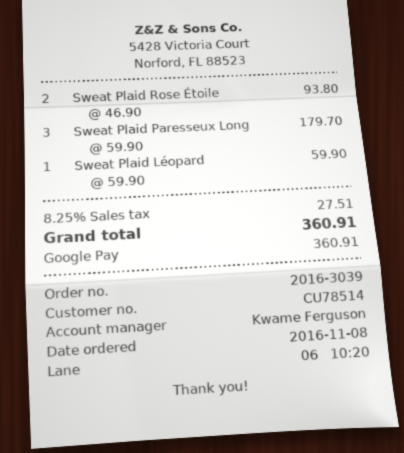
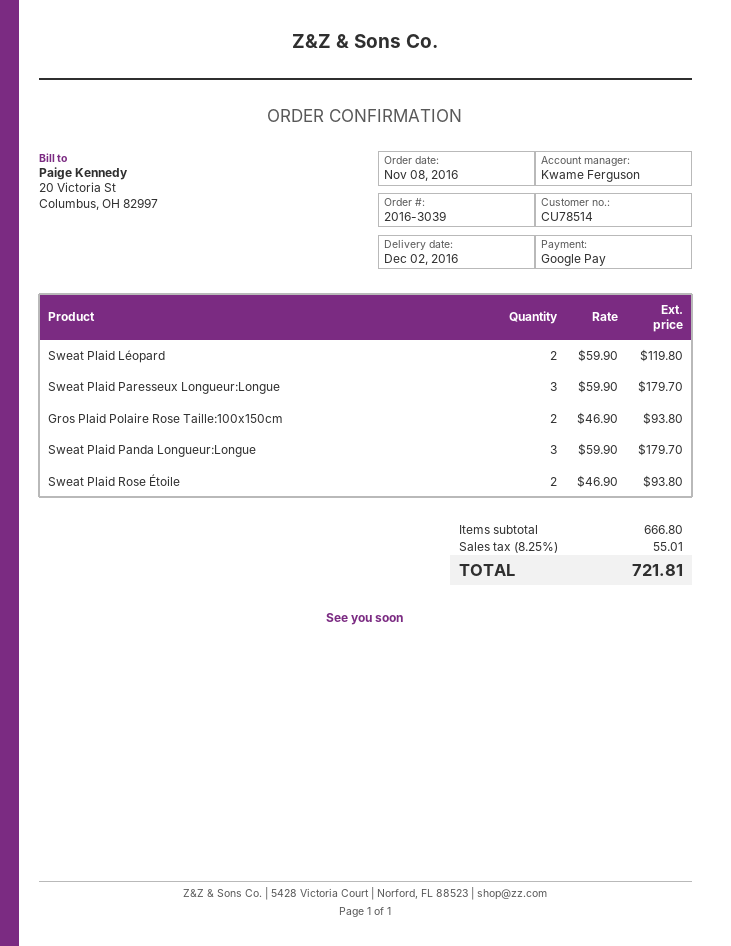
Sweat Plaid Léopard: 1 x 59.90 = 59.90 -> 2 x 59.90 = 119.80
Gros Plaid Polaire Rose Taille:100x150cm: none -> 2 x 46.90 = 93.80
Sweat Plaid Panda Longueur:Longue: none -> 3 x 59.90 = 179.70
tax: 8.25% = 27.51 -> 8.25% = 55.01
total: 360.91 -> 721.81

